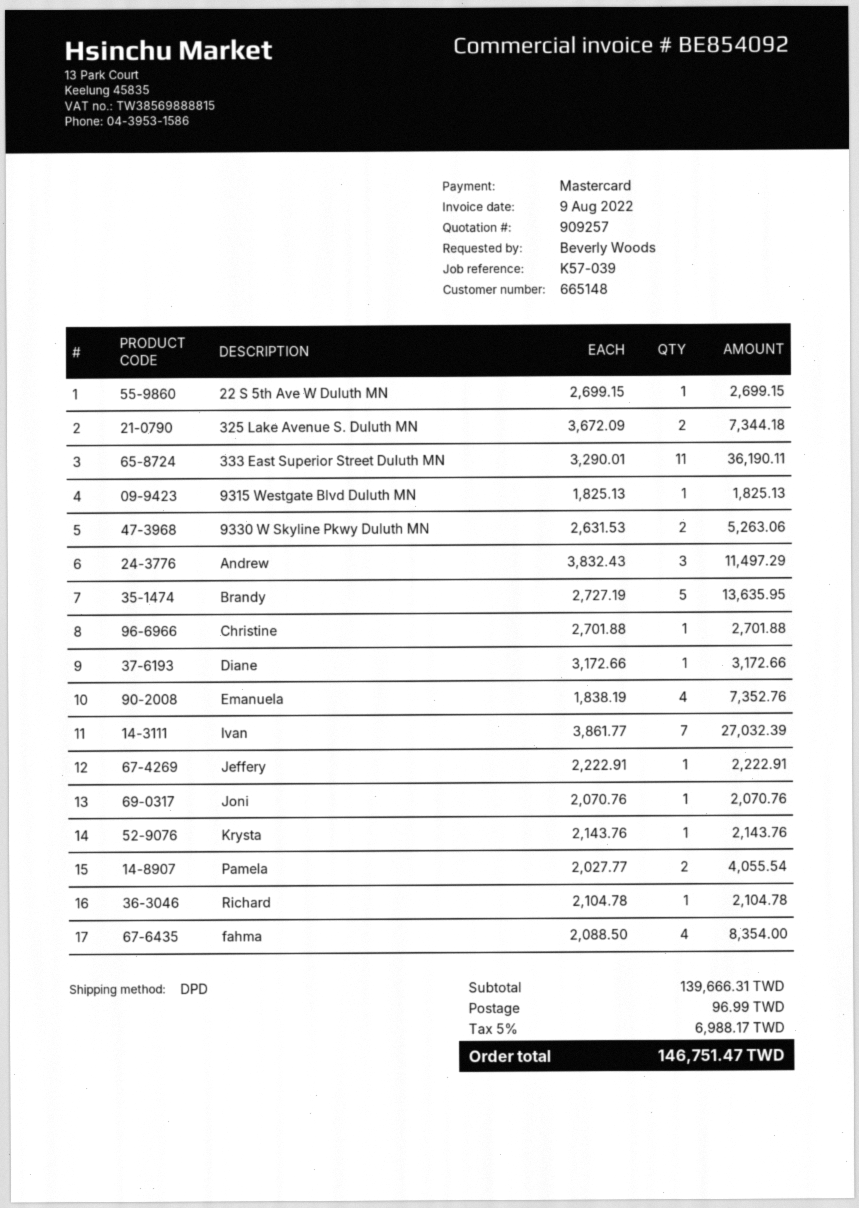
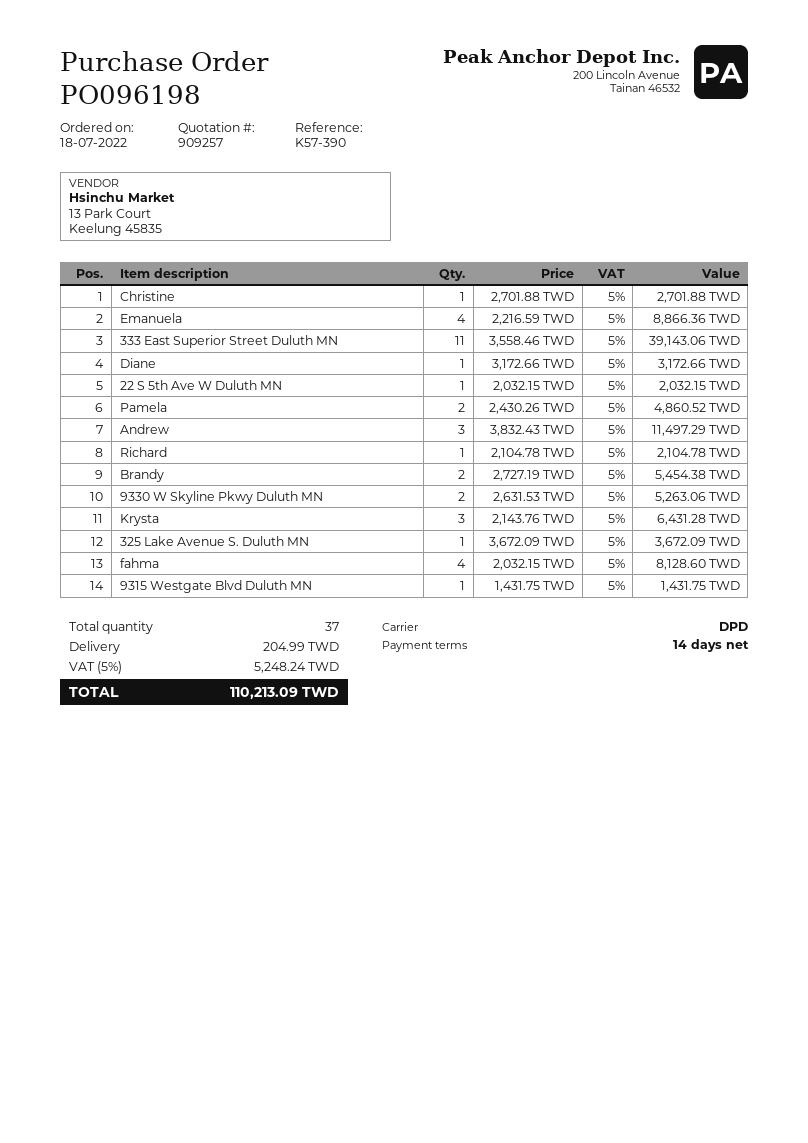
reference: K57-039 -> K57-390
22 S 5th Ave W Duluth MN: 1 x 2699.15 = 2699.15 -> 1 x 2032.15 = 2032.15
325 Lake Avenue S. Duluth MN: 2 x 3672.09 = 7344.18 -> 1 x 3672.09 = 3672.09
333 East Superior Street Duluth MN: 11 x 3290.01 = 36190.11 -> 11 x 3558.46 = 39143.06
9315 Westgate Blvd Duluth MN: 1 x 1825.13 = 1825.13 -> 1 x 1431.75 = 1431.75
Brandy: 5 x 2727.19 = 13635.95 -> 2 x 2727.19 = 5454.38
Emanuela: 4 x 1838.19 = 7352.76 -> 4 x 2216.59 = 8866.36
Ivan: 7 x 3861.77 = 27032.39 -> none
Jeffery: 1 x 2222.91 = 2222.91 -> none
Joni: 1 x 2070.76 = 2070.76 -> none
Krysta: 1 x 2143.76 = 2143.76 -> 3 x 2143.76 = 6431.28
Pamela: 2 x 2027.77 = 4055.54 -> 2 x 2430.26 = 4860.52
fahma: 4 x 2088.50 = 8354.00 -> 4 x 2032.15 = 8128.60
shipping: 96.99 -> 204.99
tax: 5% = 6988.17 -> 5% = 5248.24
total: 146751.47 -> 110213.09

